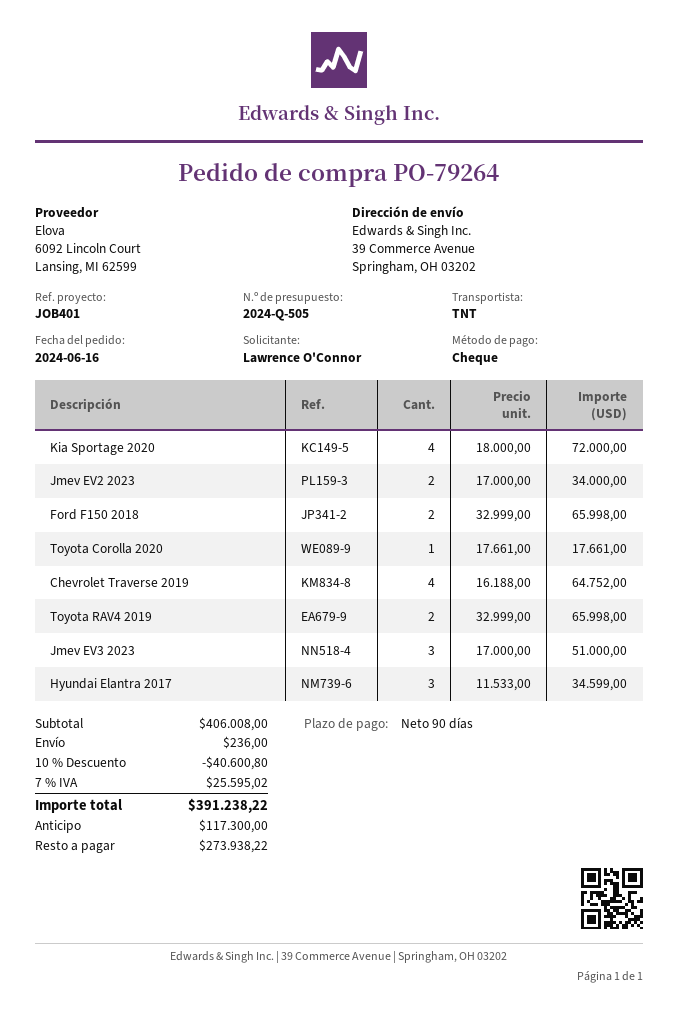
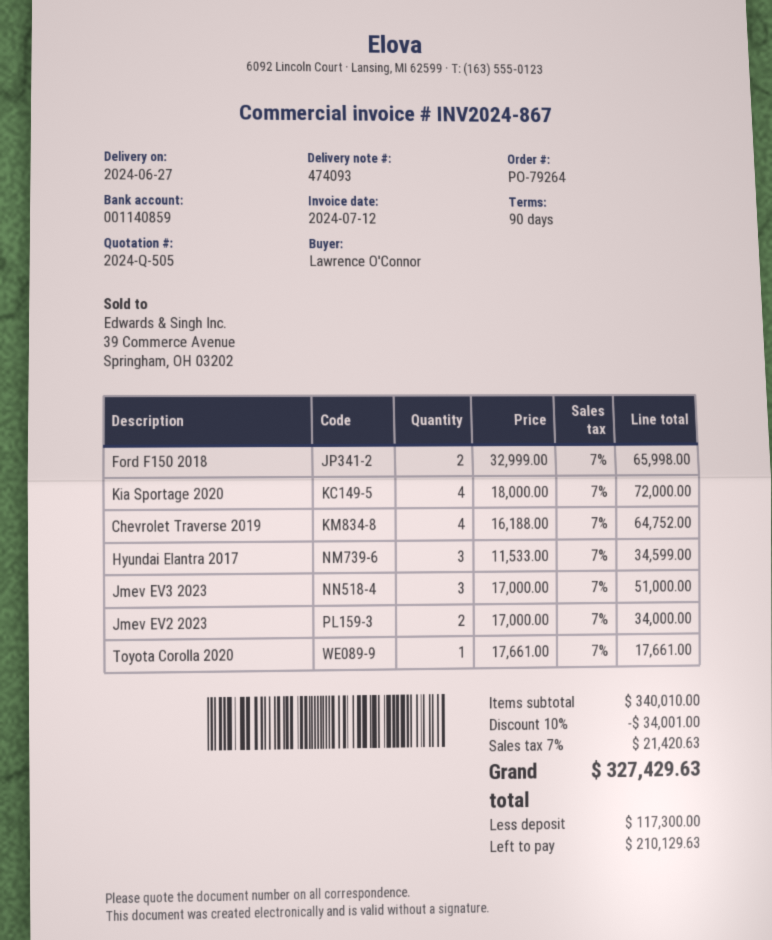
Toyota RAV4 2019: 2 x 32999.00 = 65998.00 -> none
subtotal: 406008.00 -> 340010.00
discount: 10% = 40600.80 -> 10% = 34001.00
shipping: 236.00 -> none
tax: 7% = 25595.02 -> 7% = 21420.63
total: 391238.22 -> 327429.63
balance: 273938.22 -> 210129.63

